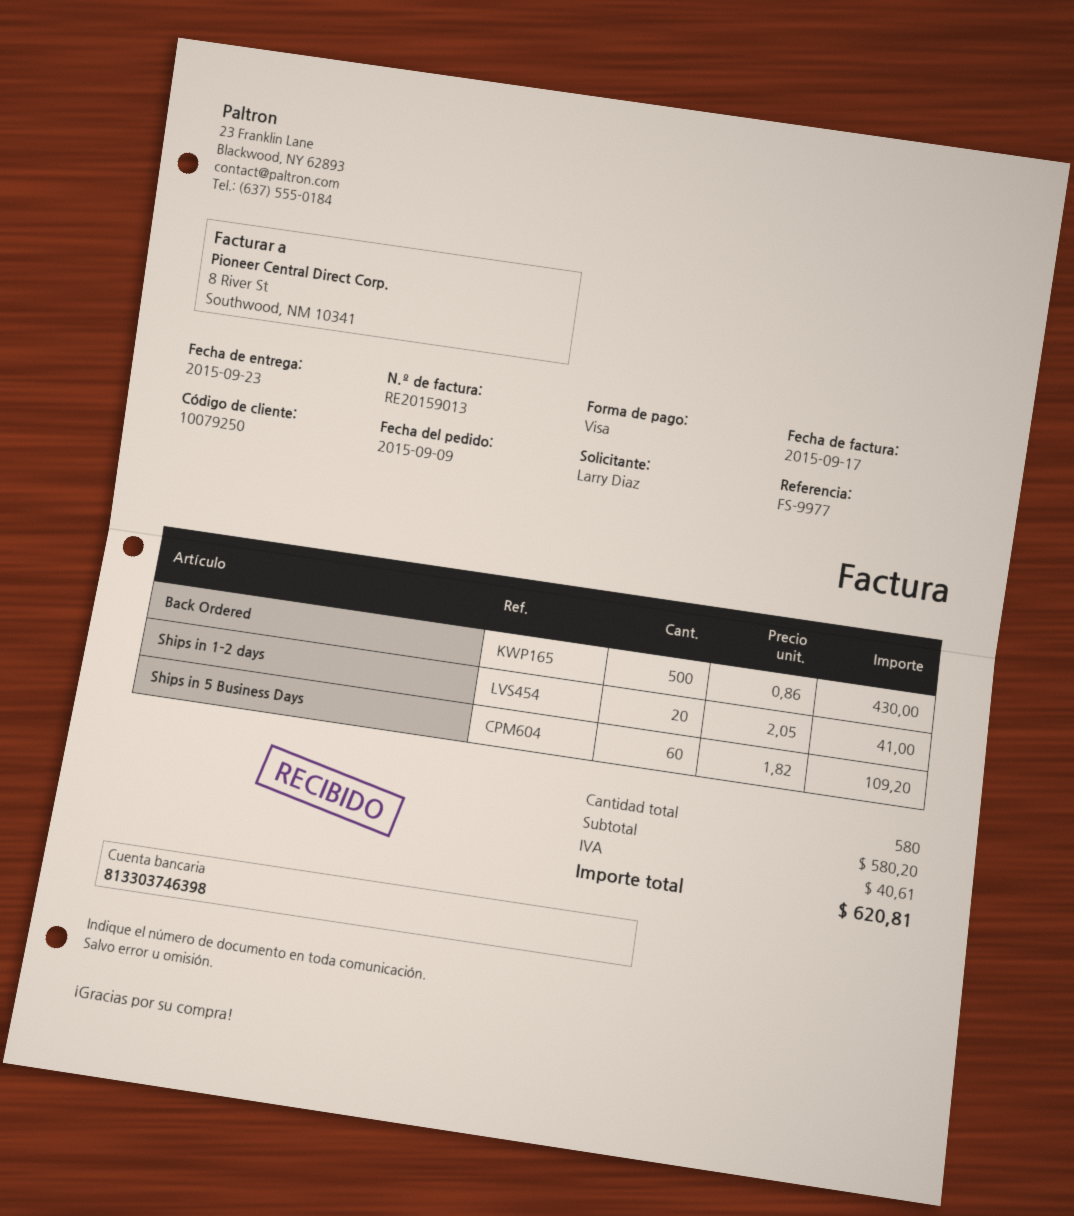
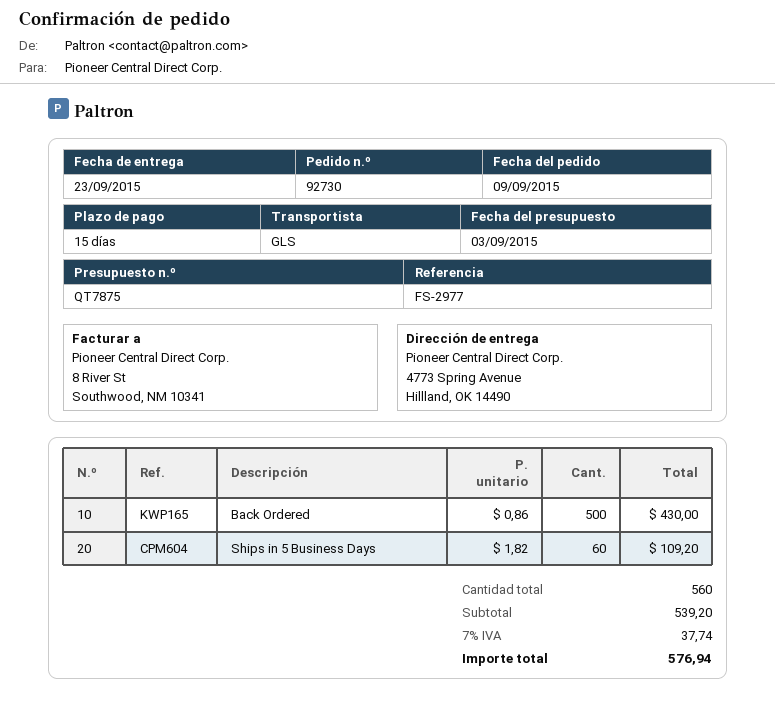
reference: FS-9977 -> FS-2977
Ships in 1-2 days: 20 x 2.05 = 41.00 -> none
total quantity: 580 -> 560
subtotal: 580.20 -> 539.20
tax: 40.61 -> 37.74
total: 620.81 -> 576.94

